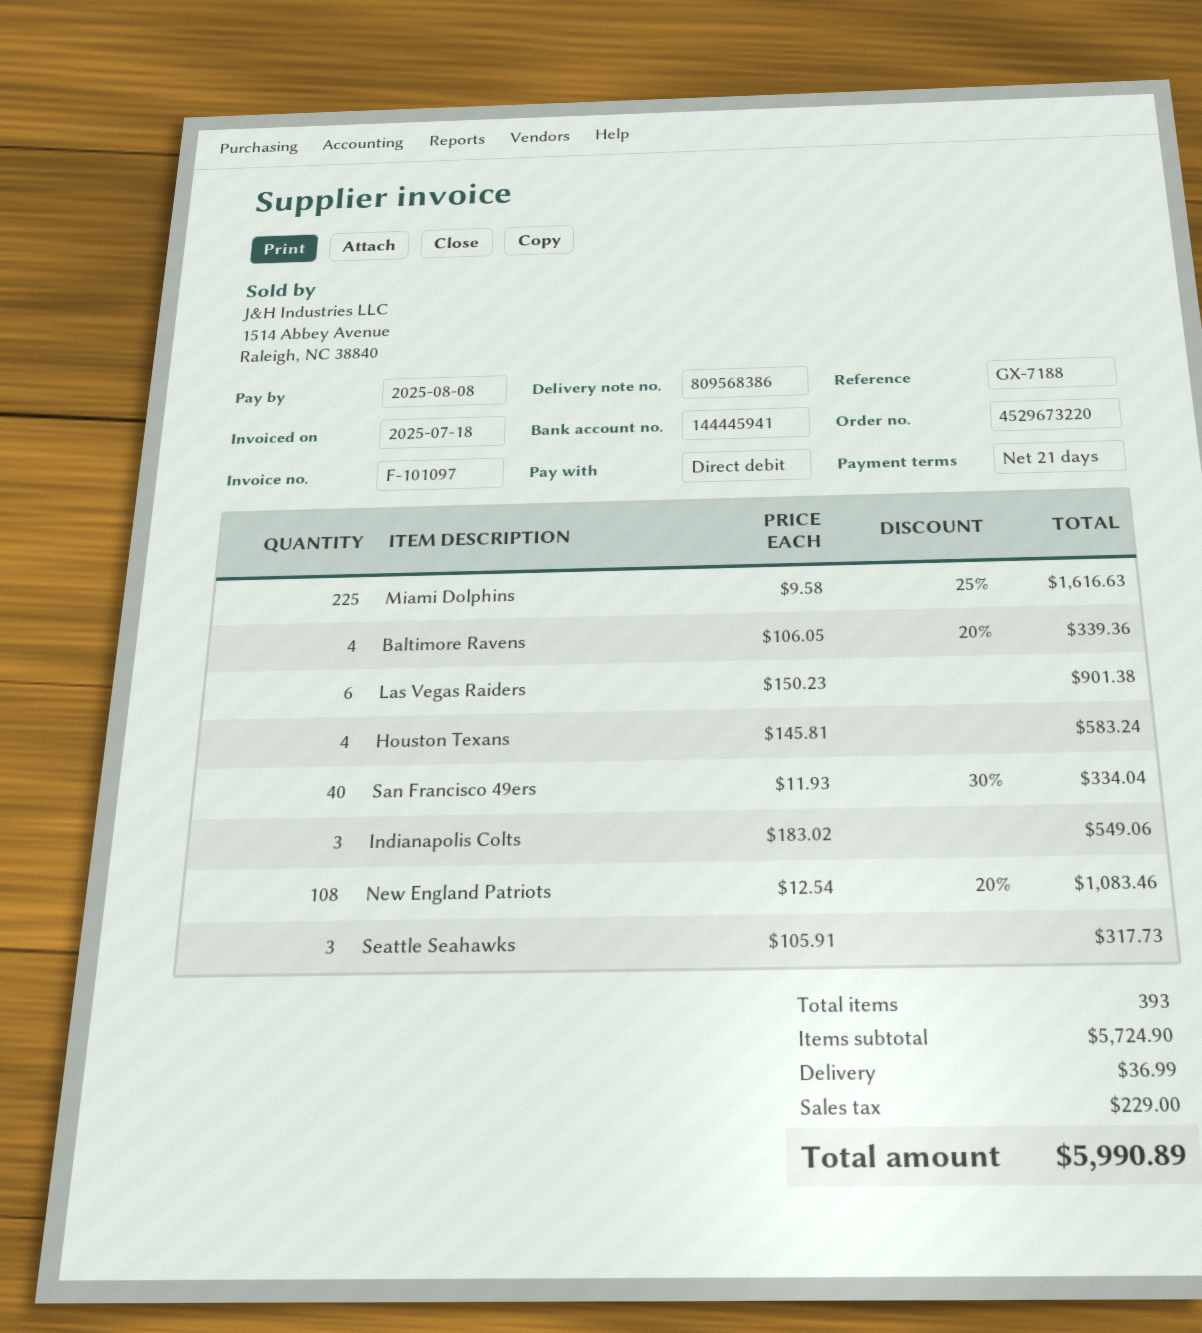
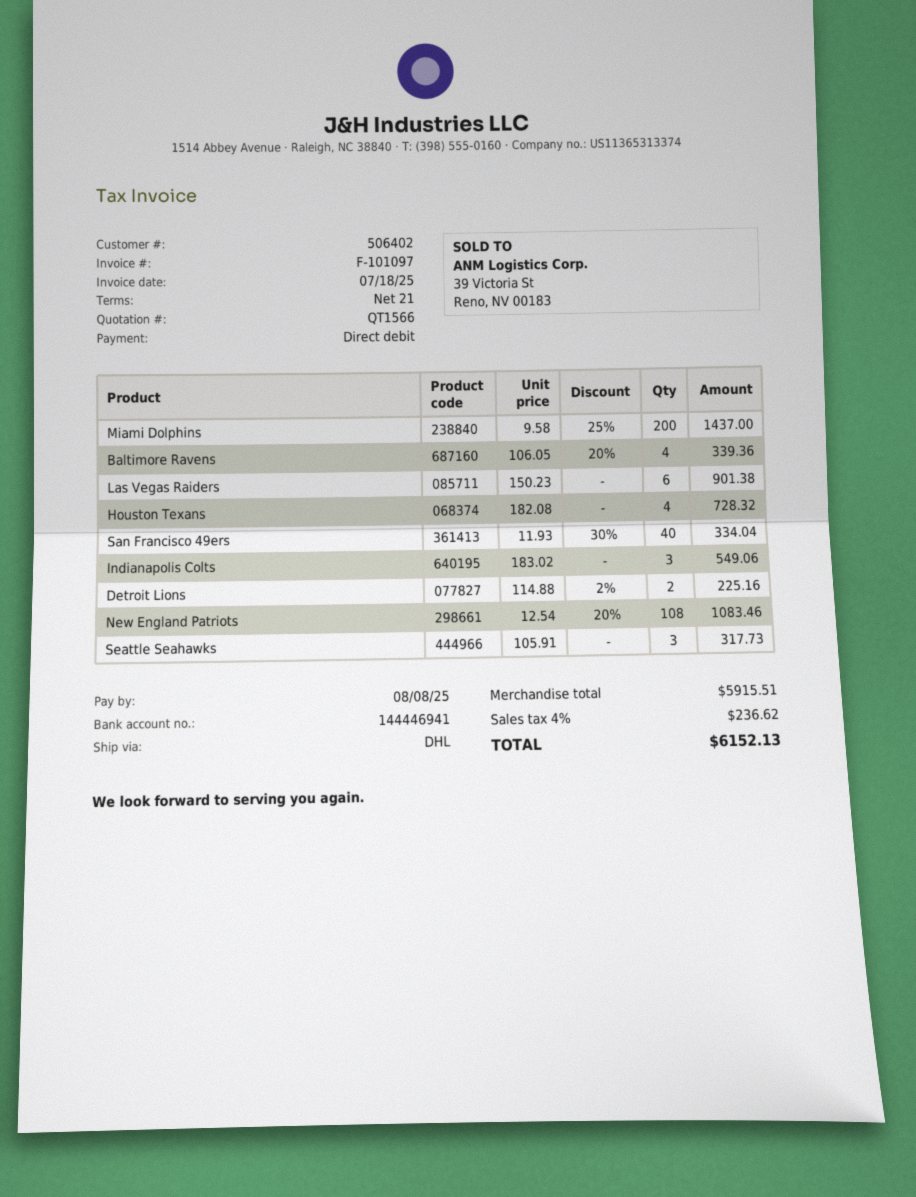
bank account: 144445941 -> 144446941
Miami Dolphins: 225 x 9.58 - 25% = 1616.63 -> 200 x 9.58 - 25% = 1437.00
Houston Texans: 4 x 145.81 = 583.24 -> 4 x 182.08 = 728.32
Detroit Lions: none -> 2 x 114.88 - 2% = 225.16
subtotal: 5724.90 -> 5915.51
shipping: 36.99 -> none
tax: 229.00 -> 236.62
total: 5990.89 -> 6152.13

